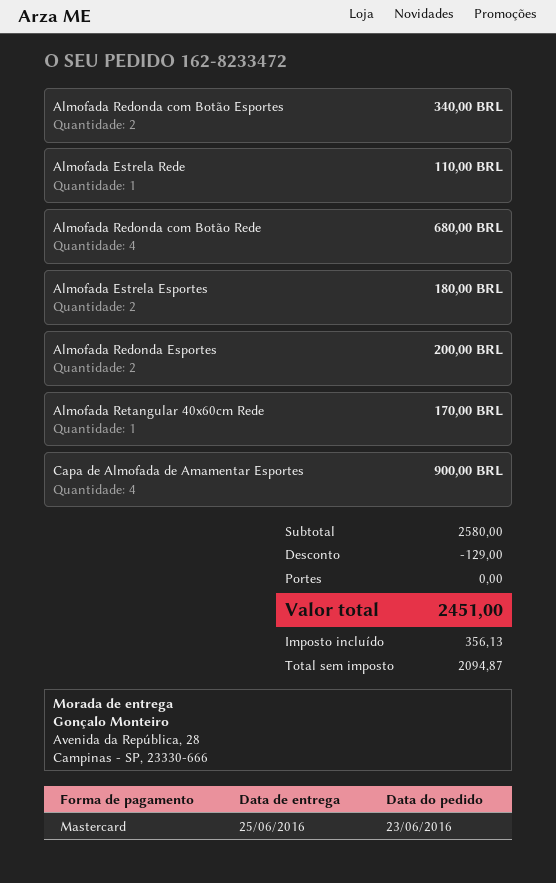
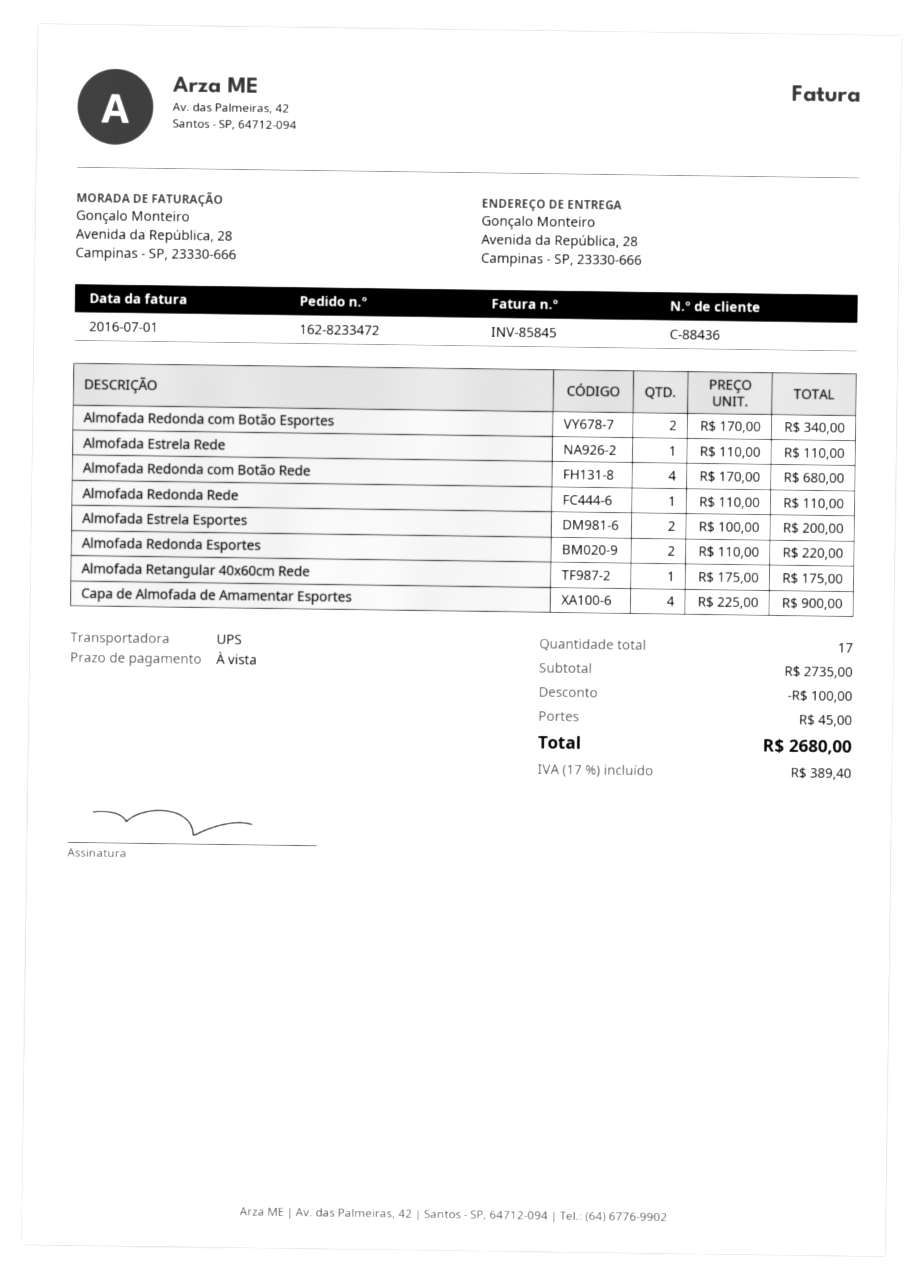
Almofada Estrela Esportes: 2 for 180.00 -> 2 for 200.00
Almofada Redonda Esportes: 2 for 200.00 -> 2 for 220.00
Almofada Retangular 40x60cm Rede: 1 for 170.00 -> 1 for 175.00
Almofada Redonda Rede: none -> 1 for 110.00
subtotal: 2580.00 -> 2735.00
discount: 129.00 -> 100.00
shipping: 0.00 -> 45.00
tax: 356.13 -> 389.40
total: 2451.00 -> 2680.00

